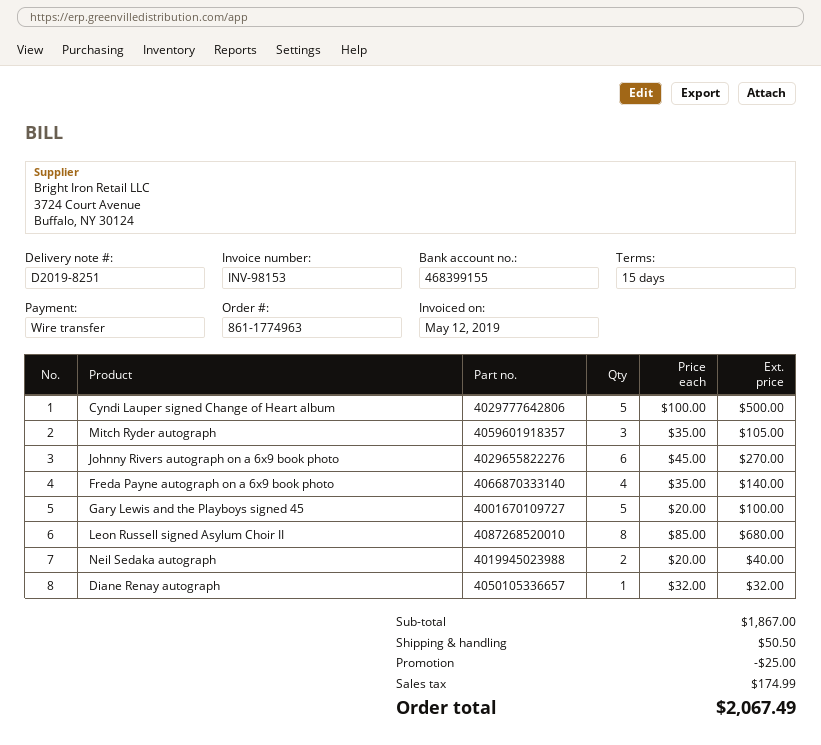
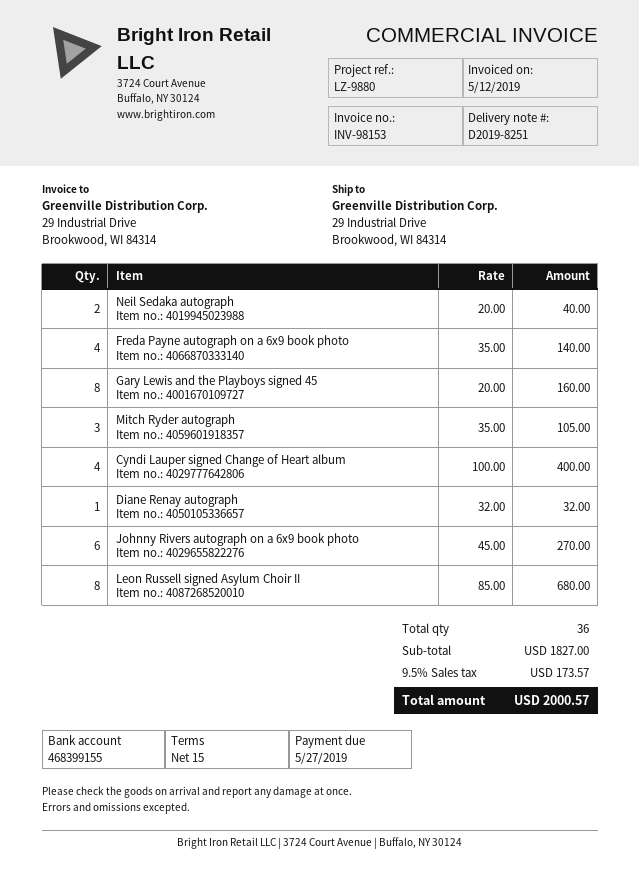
Cyndi Lauper signed Change of Heart album: 5 x 100.00 = 500.00 -> 4 x 100.00 = 400.00
Gary Lewis and the Playboys signed 45: 5 x 20.00 = 100.00 -> 8 x 20.00 = 160.00
subtotal: 1867.00 -> 1827.00
discount: 25.00 -> none
shipping: 50.50 -> none
tax: 174.99 -> 173.57
total: 2067.49 -> 2000.57

